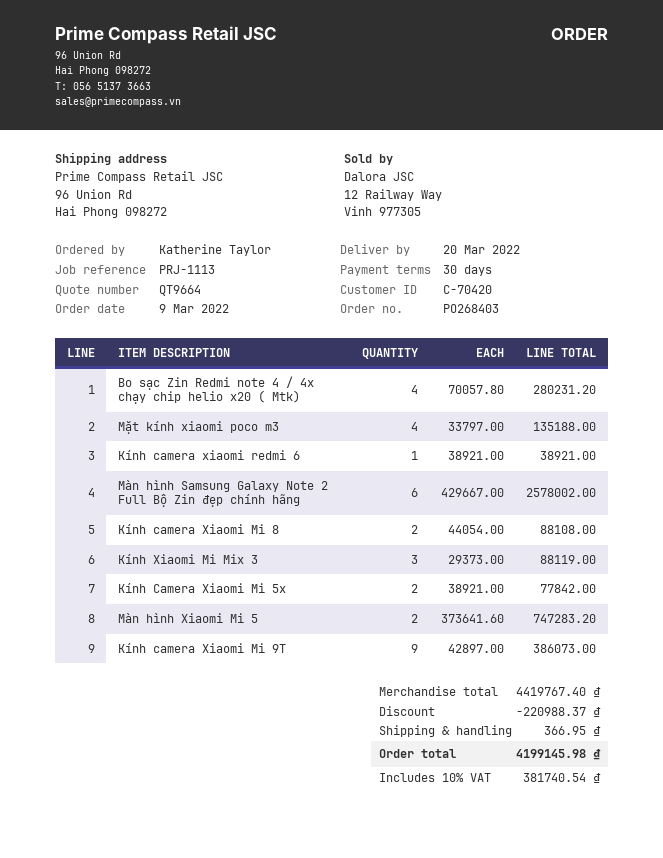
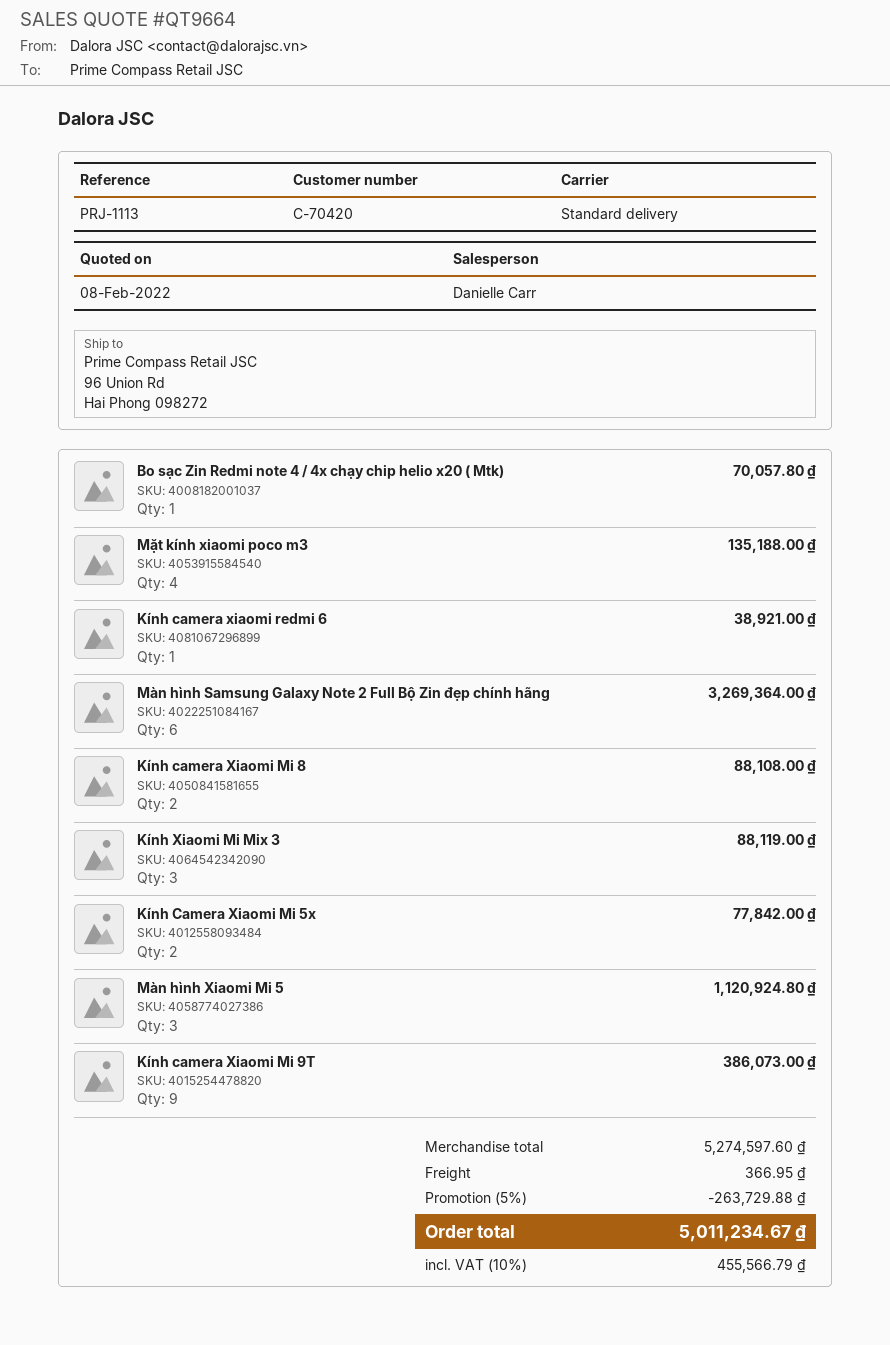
Bo sạc Zin Redmi note 4 / 4x chạy chip helio x20 ( Mtk): 4 for 280231.20 -> 1 for 70057.80
Màn hình Samsung Galaxy Note 2 Full Bộ Zin đẹp chính hãng: 6 for 2578002.00 -> 6 for 3269364.00
Màn hình Xiaomi Mi 5: 2 for 747283.20 -> 3 for 1120924.80
subtotal: 4419767.40 -> 5274597.60
discount: 220988.37 -> 263729.88
tax: 10% = 381740.54 -> 10% = 455566.79
total: 4199145.98 -> 5011234.67

